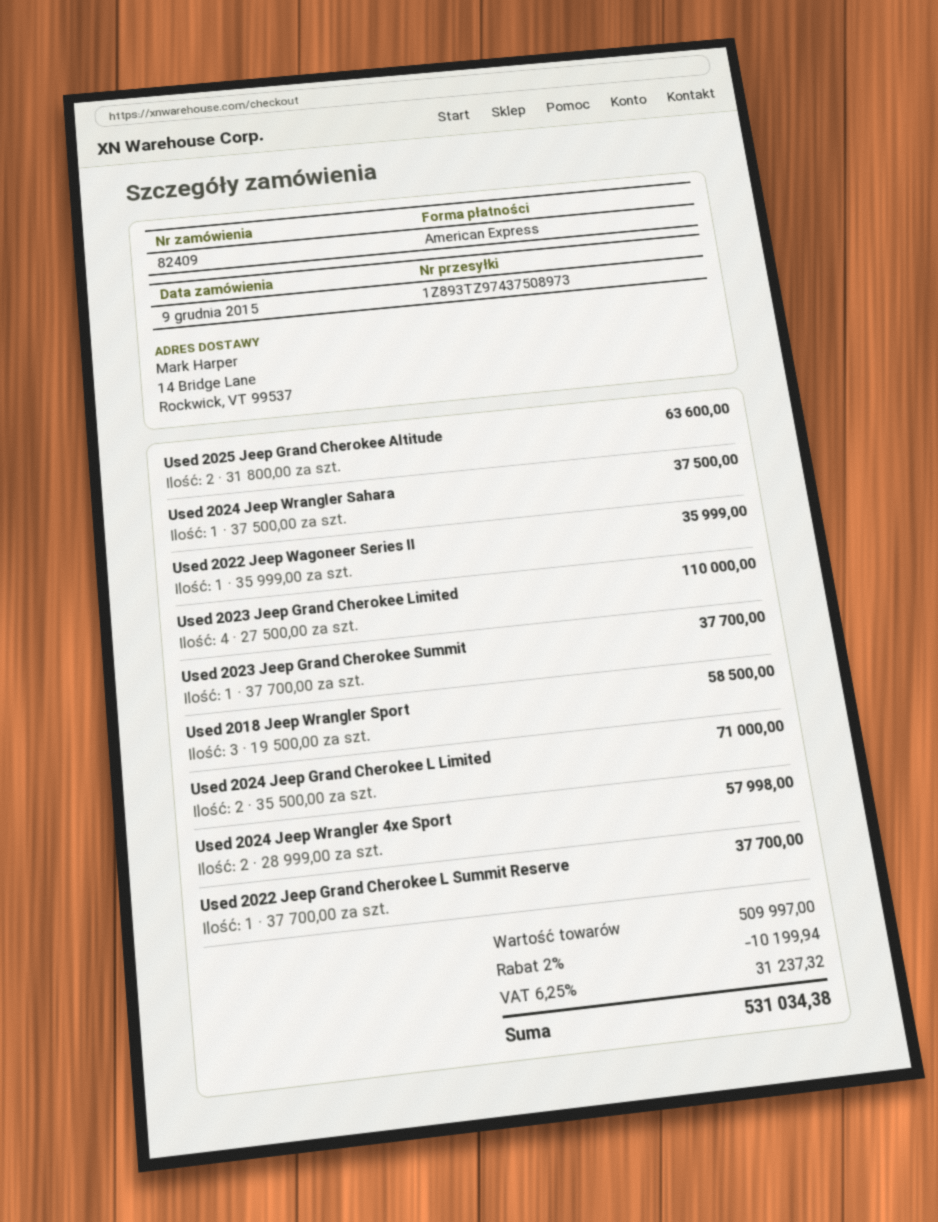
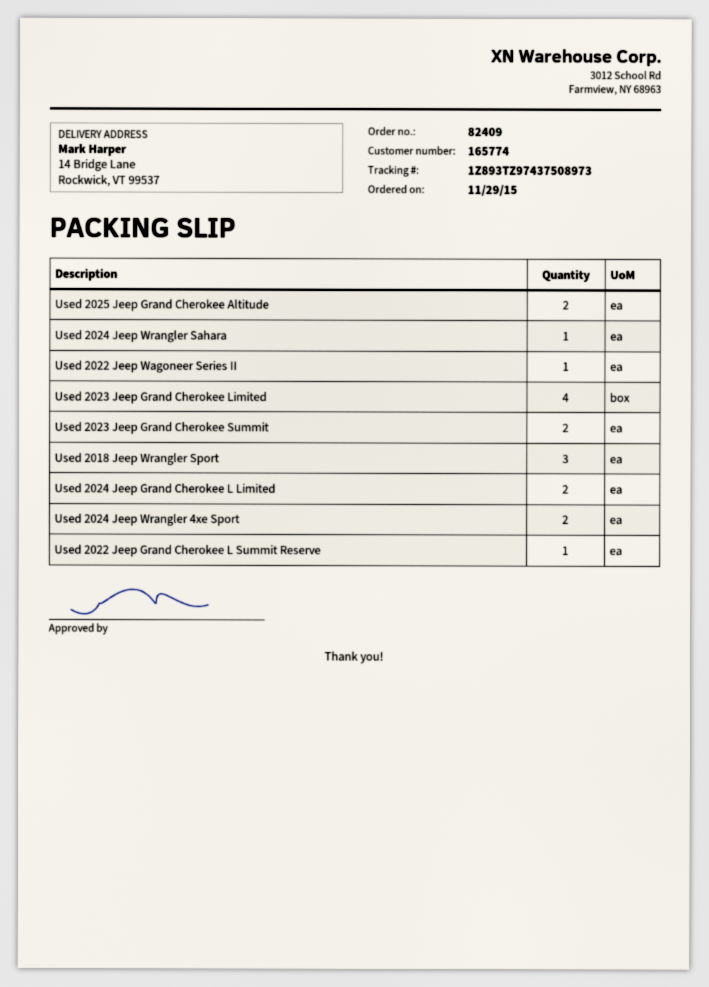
order date: 2015-12-09 -> 2015-11-29
Used 2023 Jeep Grand Cherokee Summit: 1 -> 2

